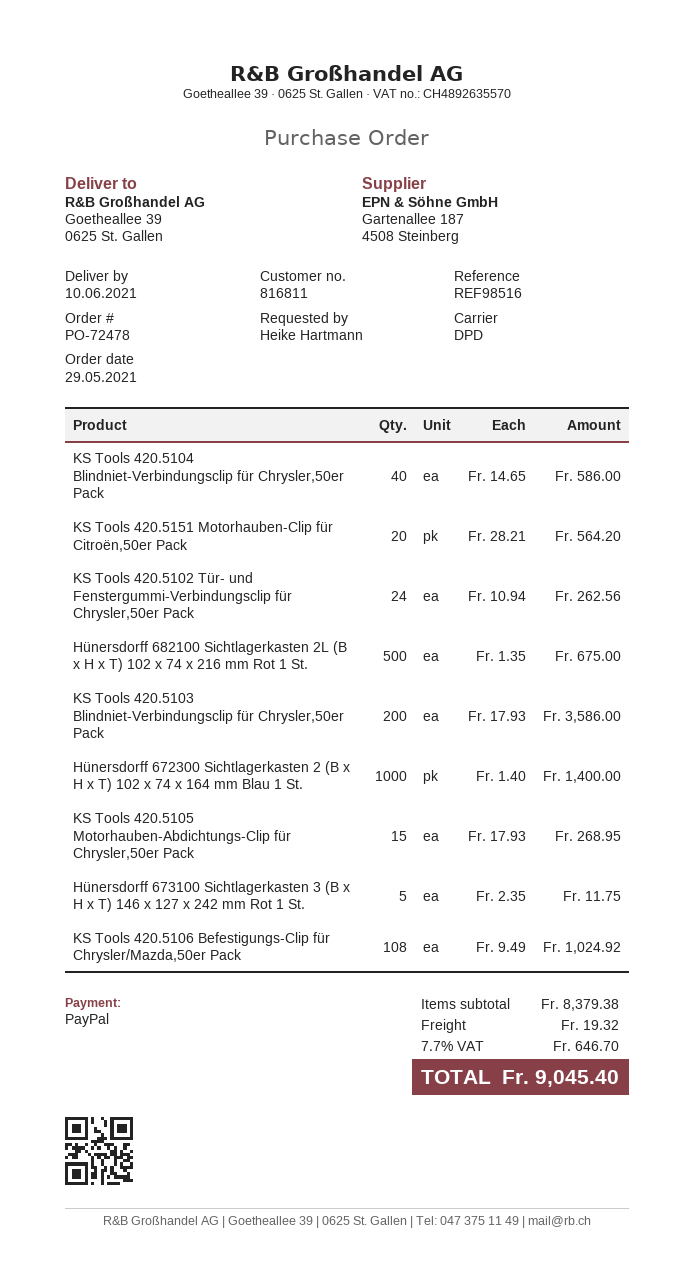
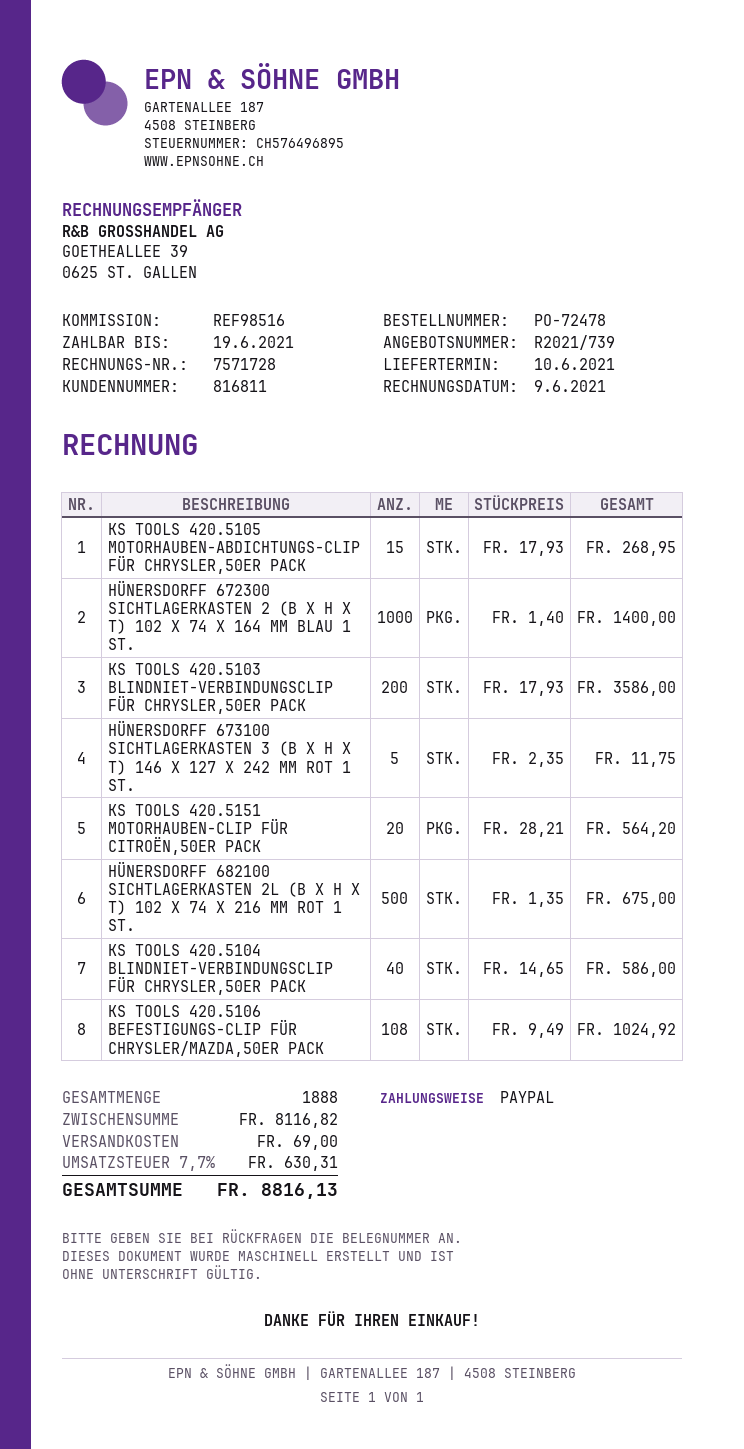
KS Tools 420.5102 Tür- und Fenstergummi-Verbindungsclip für Chrysler,50er Pack: 24 x 10.94 = 262.56 -> none
subtotal: 8379.38 -> 8116.82
shipping: 19.32 -> 69.00
tax: 7.7% = 646.70 -> 7.7% = 630.31
total: 9045.40 -> 8816.13

